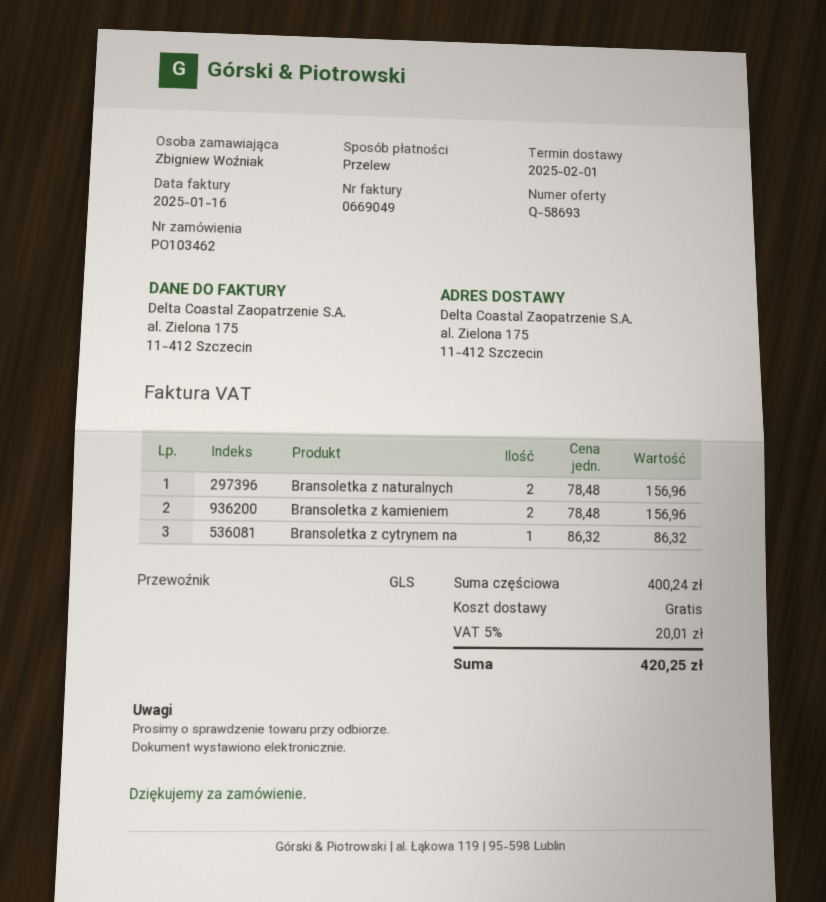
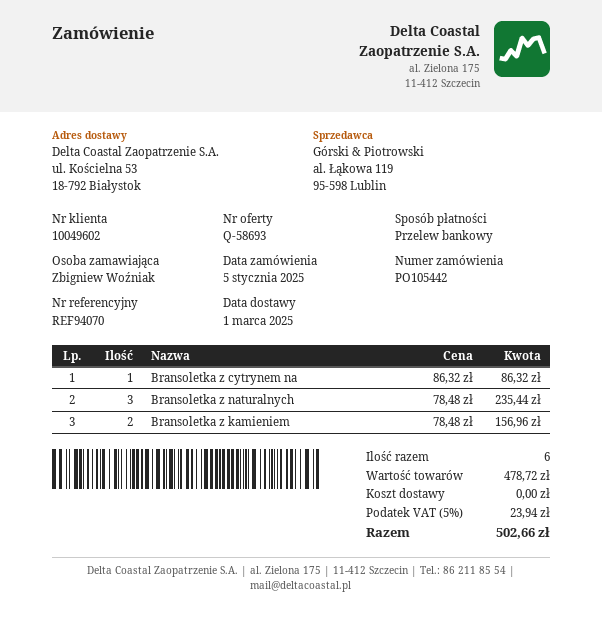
order number: PO103462 -> PO105442
delivery date: 2025-02-01 -> 2025-03-01
ship to: al. Zielona 175, 11-412 Szczecin -> ul. Kościelna 53, 18-792 Białystok
Bransoletka z naturalnych: 2 x 78.48 = 156.96 -> 3 x 78.48 = 235.44
subtotal: 400.24 -> 478.72
tax: 5% = 20.01 -> 5% = 23.94
total: 420.25 -> 502.66

